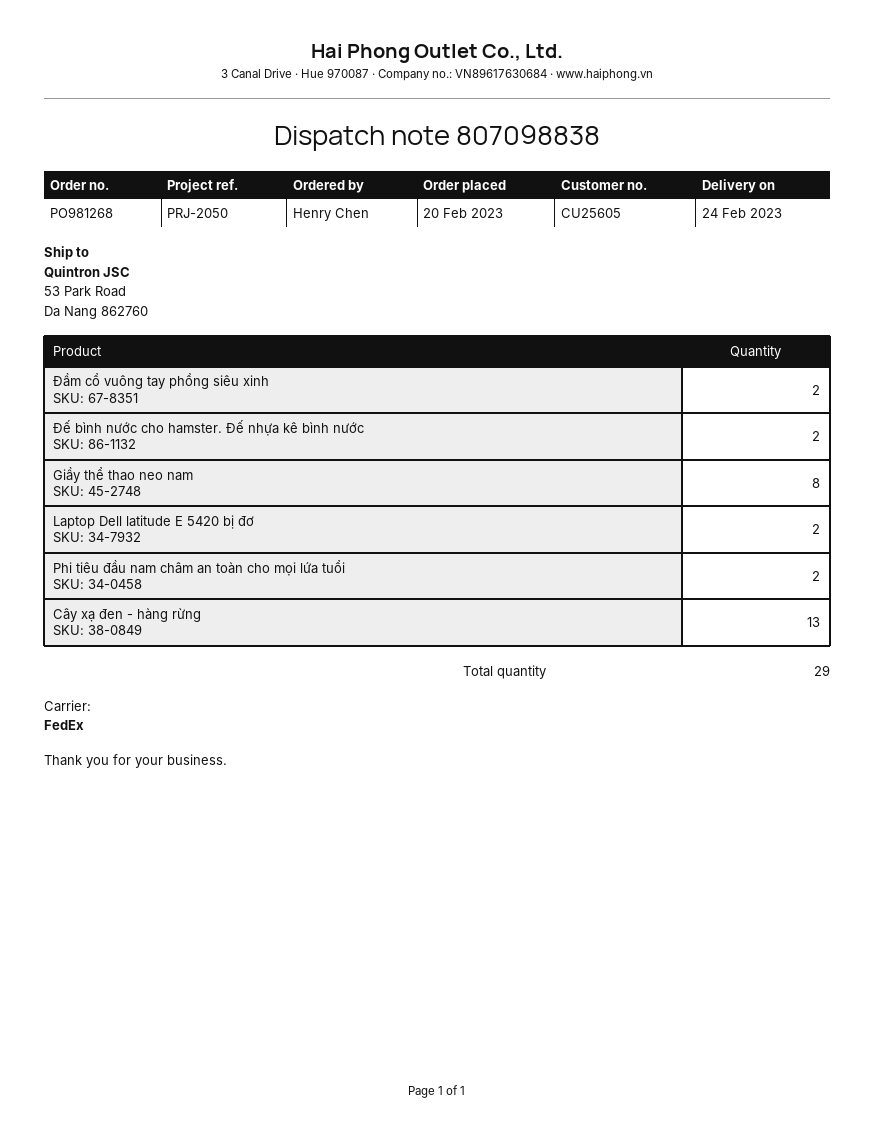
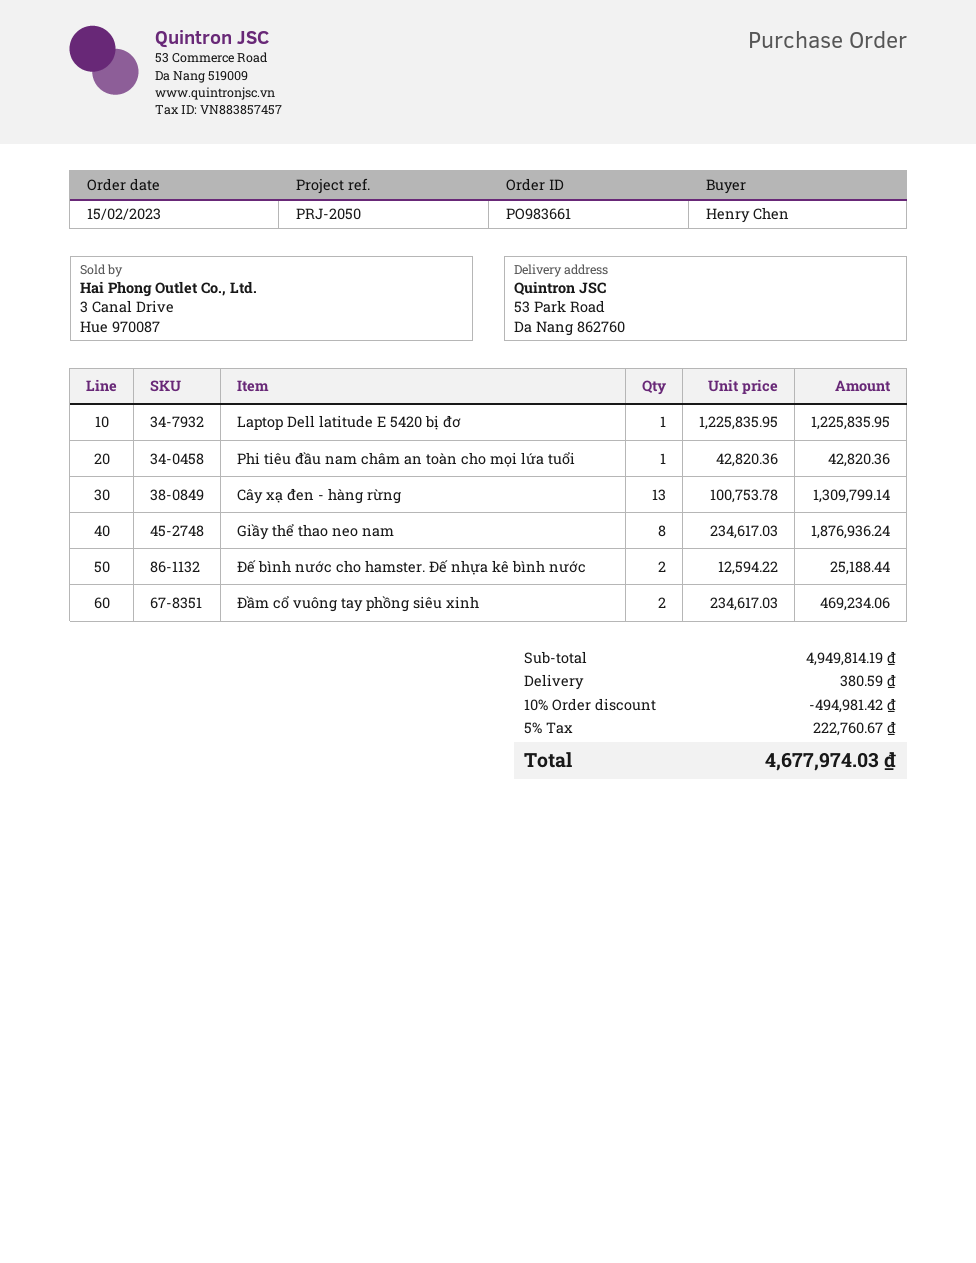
order number: PO981268 -> PO983661
order date: 2023-02-20 -> 2023-02-15
Laptop Dell latitude E 5420 bị đơ: 2 -> 1
Phi tiêu đầu nam châm an toàn cho mọi lứa tuổi: 2 -> 1

